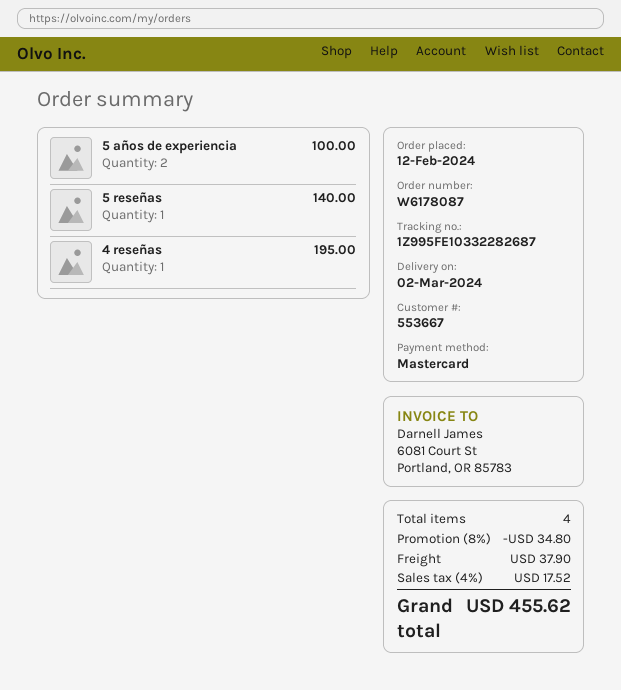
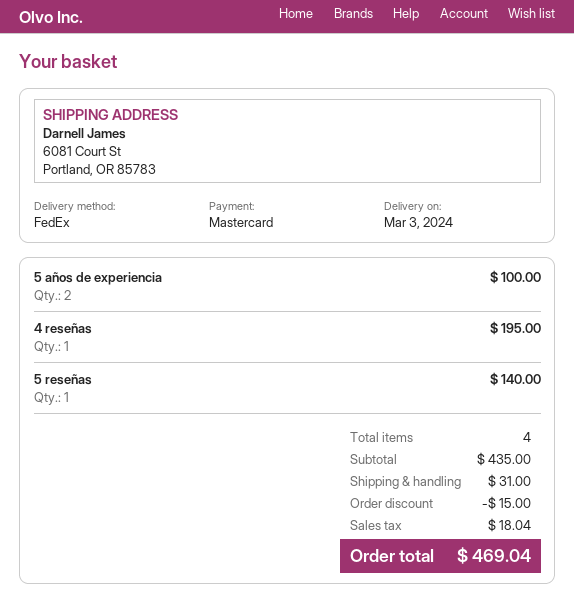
delivery date: 2024-03-02 -> 2024-03-03
discount: 34.80 -> 15.00
shipping: 37.90 -> 31.00
tax: 17.52 -> 18.04
total: 455.62 -> 469.04

